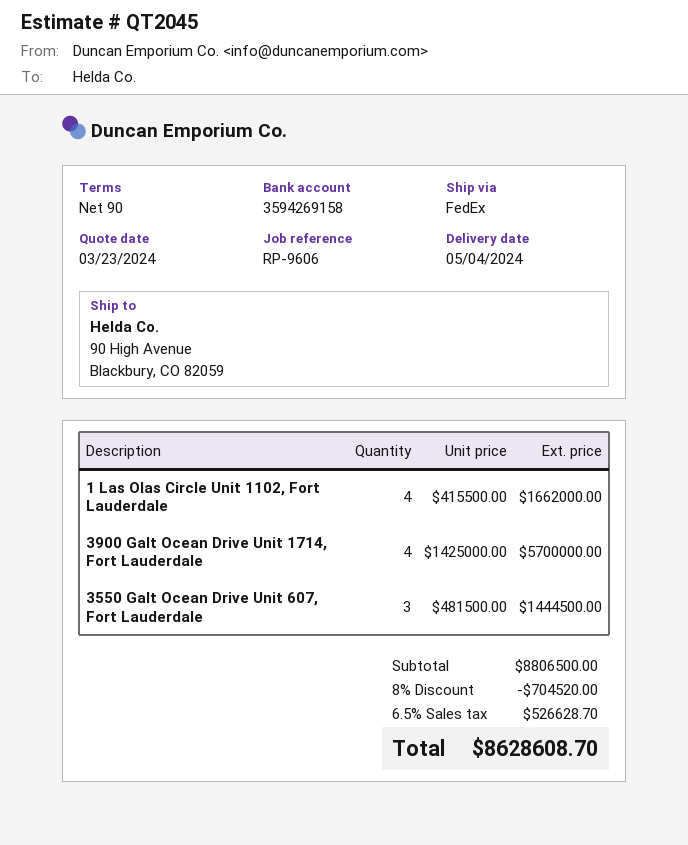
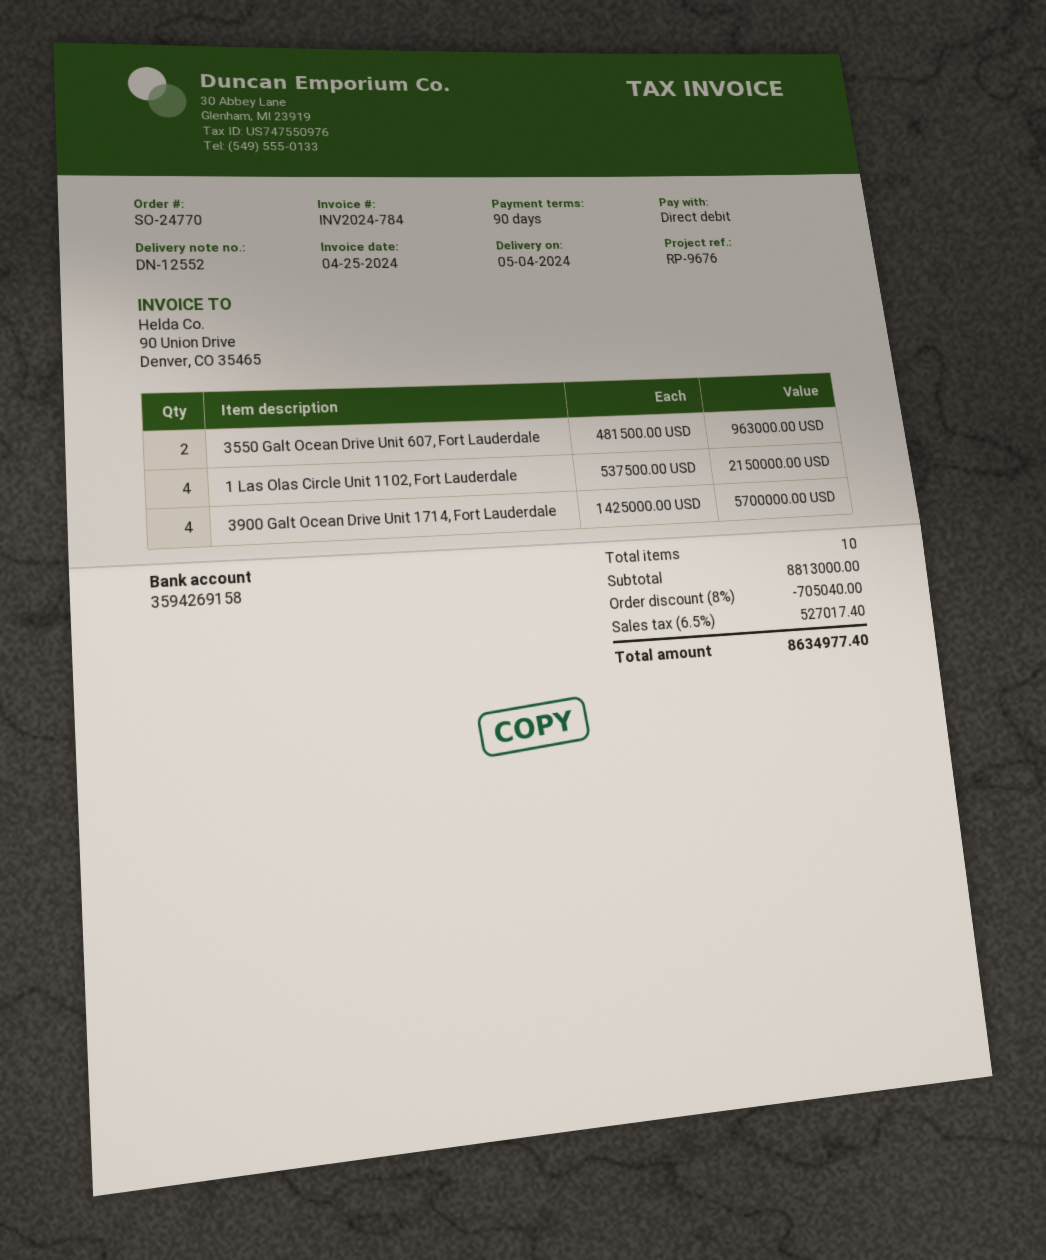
reference: RP-9606 -> RP-9676
1 Las Olas Circle Unit 1102, Fort Lauderdale: 4 x 415500.00 = 1662000.00 -> 4 x 537500.00 = 2150000.00
3550 Galt Ocean Drive Unit 607, Fort Lauderdale: 3 x 481500.00 = 1444500.00 -> 2 x 481500.00 = 963000.00
subtotal: 8806500.00 -> 8813000.00
discount: 8% = 704520.00 -> 8% = 705040.00
tax: 6.5% = 526628.70 -> 6.5% = 527017.40
total: 8628608.70 -> 8634977.40

